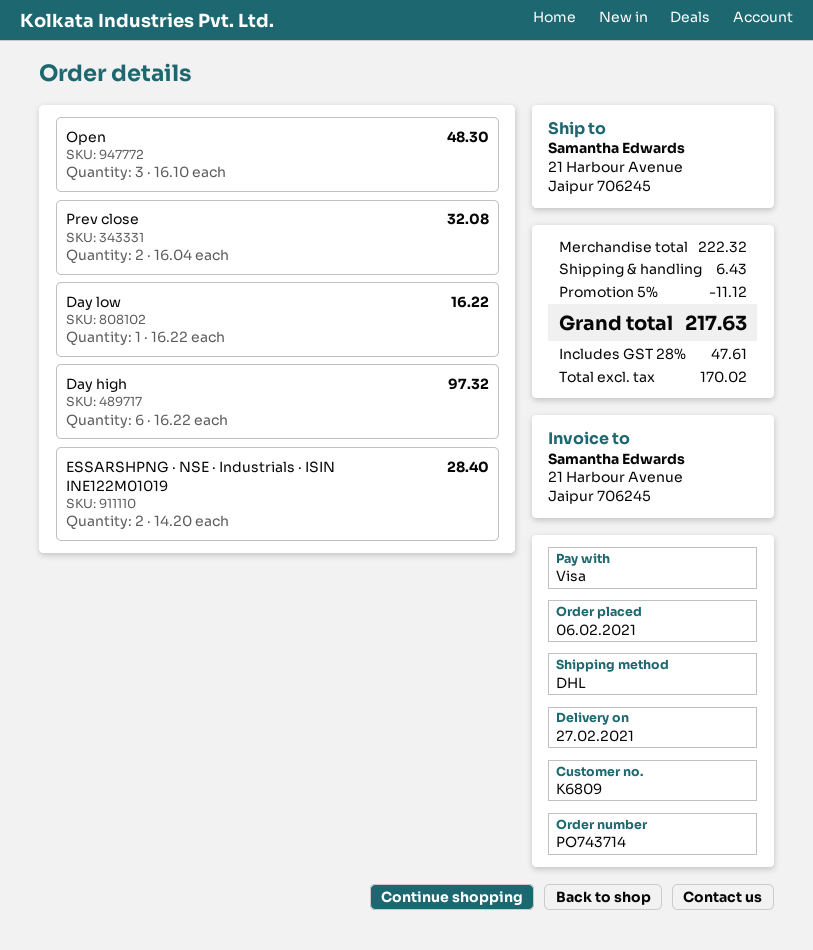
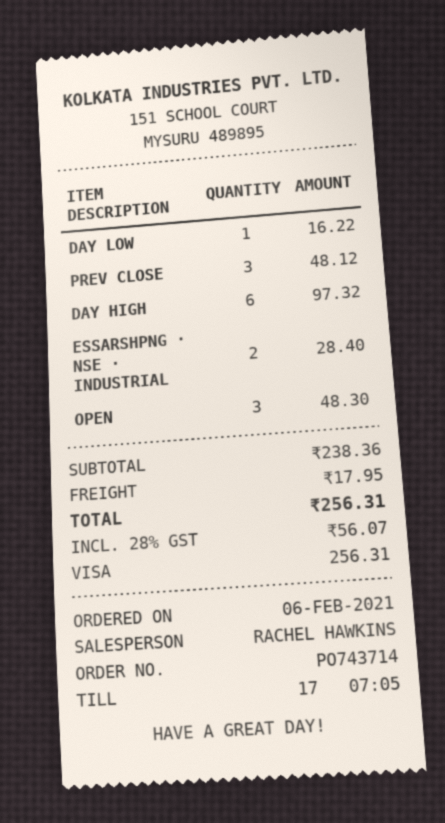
Prev close: 2 for 32.08 -> 3 for 48.12
subtotal: 222.32 -> 238.36
discount: 5% = 11.12 -> none
shipping: 6.43 -> 17.95
tax: 28% = 47.61 -> 28% = 56.07
total: 217.63 -> 256.31

